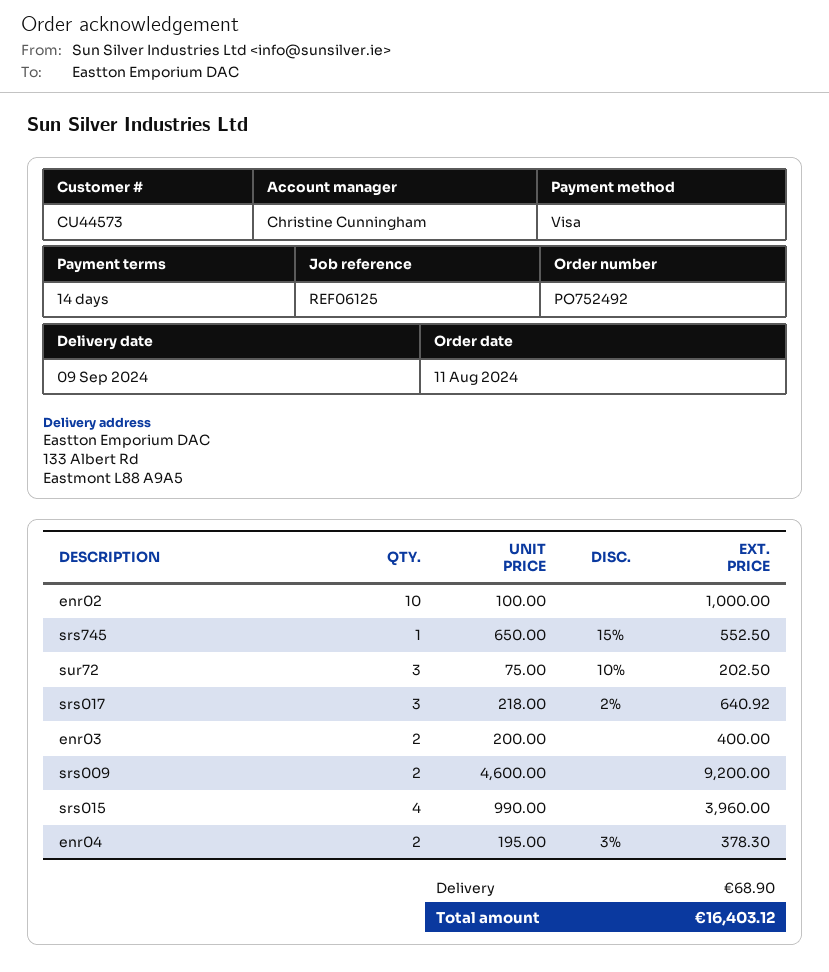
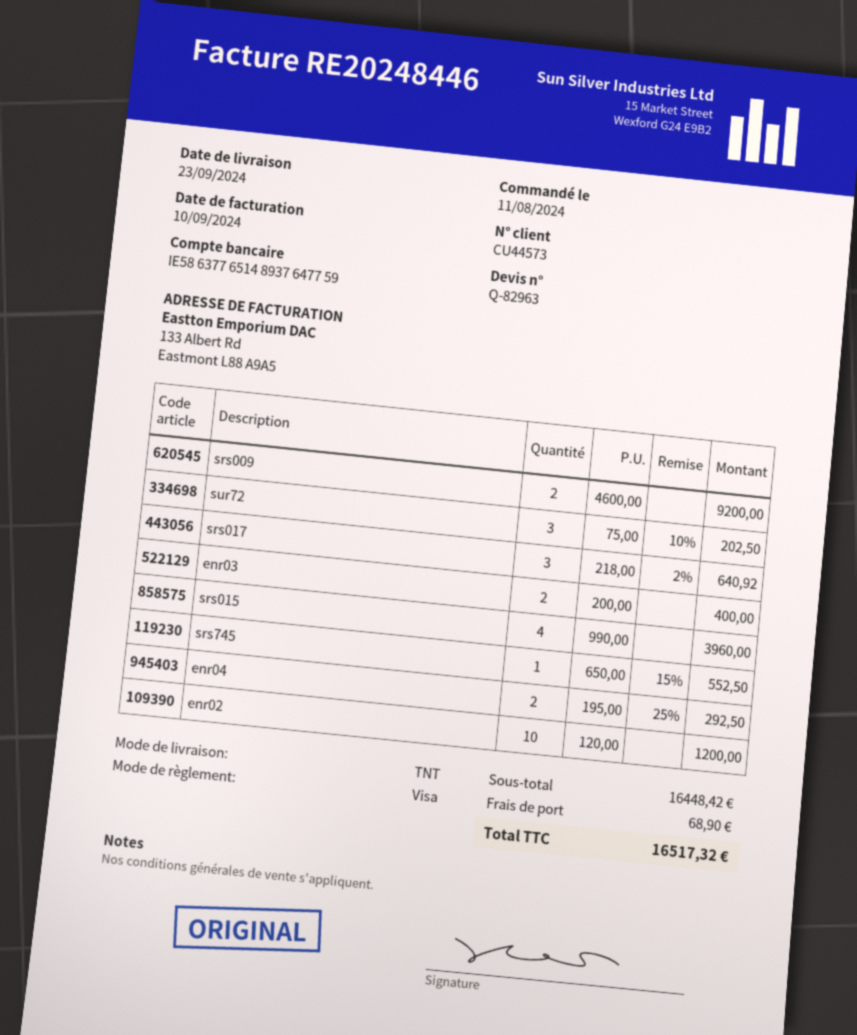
delivery date: 2024-09-09 -> 2024-09-23
enr02: 10 x 100.00 = 1000.00 -> 10 x 120.00 = 1200.00
enr04: 2 x 195.00 - 3% = 378.30 -> 2 x 195.00 - 25% = 292.50
total: 16403.12 -> 16517.32

